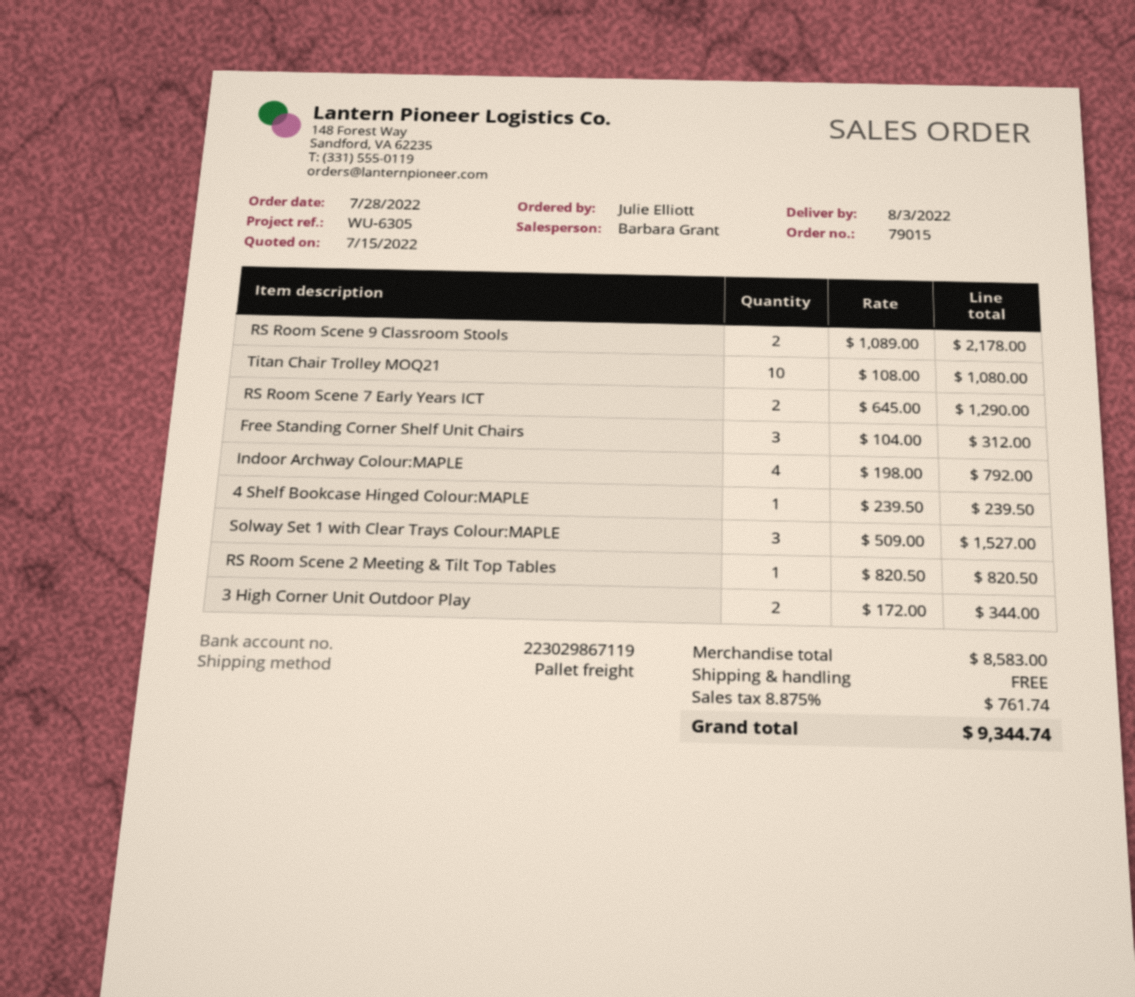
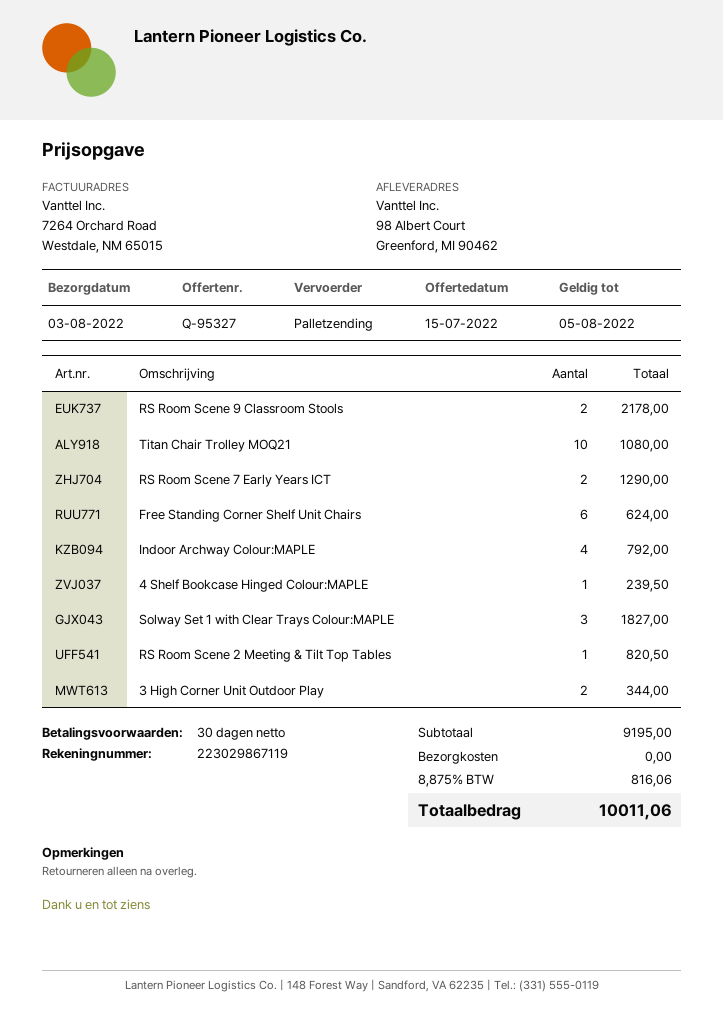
Free Standing Corner Shelf Unit Chairs: 3 for 312.00 -> 6 for 624.00
Solway Set 1 with Clear Trays Colour:MAPLE: 3 for 1527.00 -> 3 for 1827.00
subtotal: 8583.00 -> 9195.00
tax: 8.875% = 761.74 -> 8.875% = 816.06
total: 9344.74 -> 10011.06

